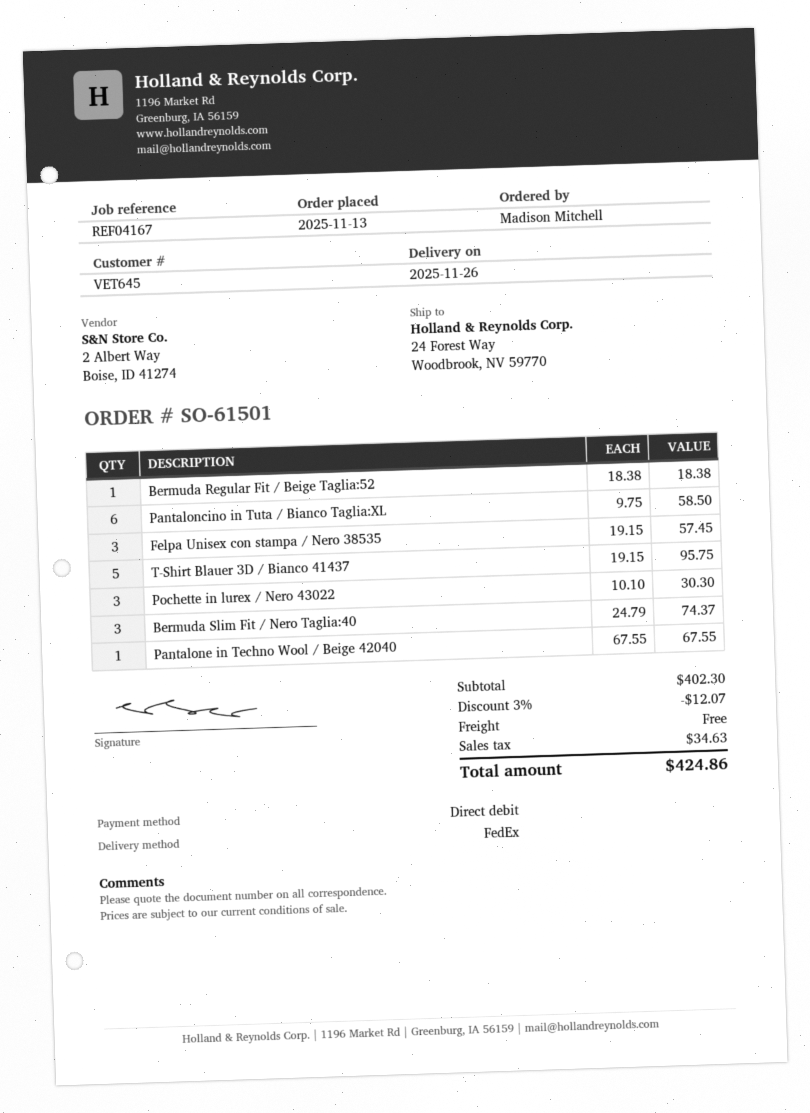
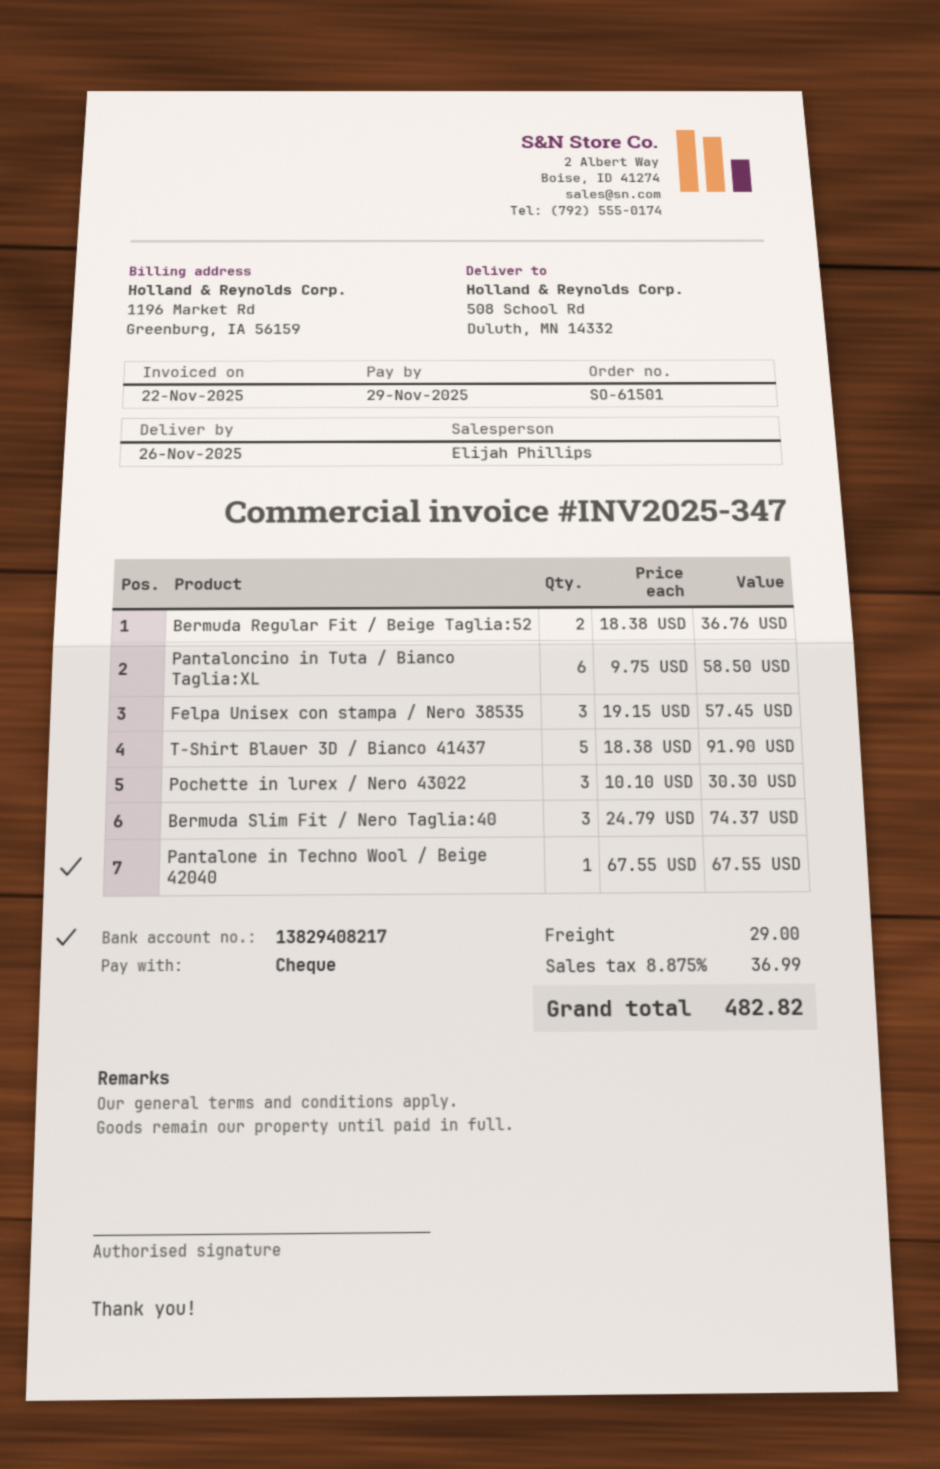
payment method: direct debit -> cheque
ship to: 24 Forest Way, Woodbrook, NV 59770 -> 508 School Rd, Duluth, MN 14332
Bermuda Regular Fit / Beige Taglia:52: 1 x 18.38 = 18.38 -> 2 x 18.38 = 36.76
T-Shirt Blauer 3D / Bianco 41437: 5 x 19.15 = 95.75 -> 5 x 18.38 = 91.90
discount: 3% = 12.07 -> none
shipping: 0.00 -> 29.00
tax: 34.63 -> 36.99
total: 424.86 -> 482.82

